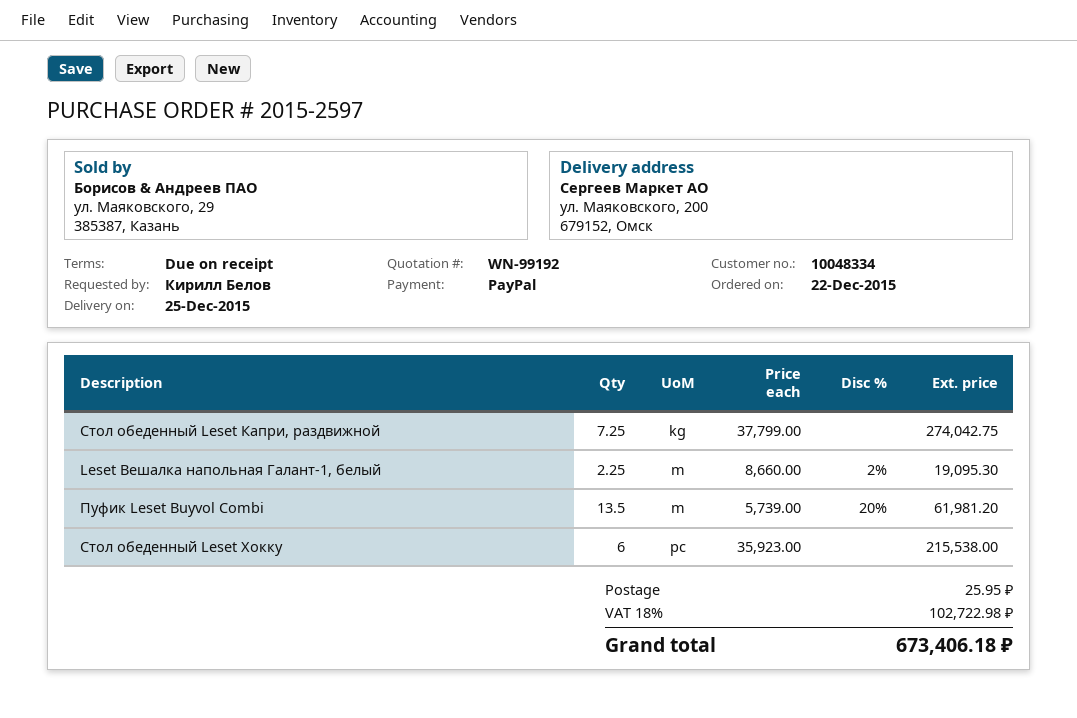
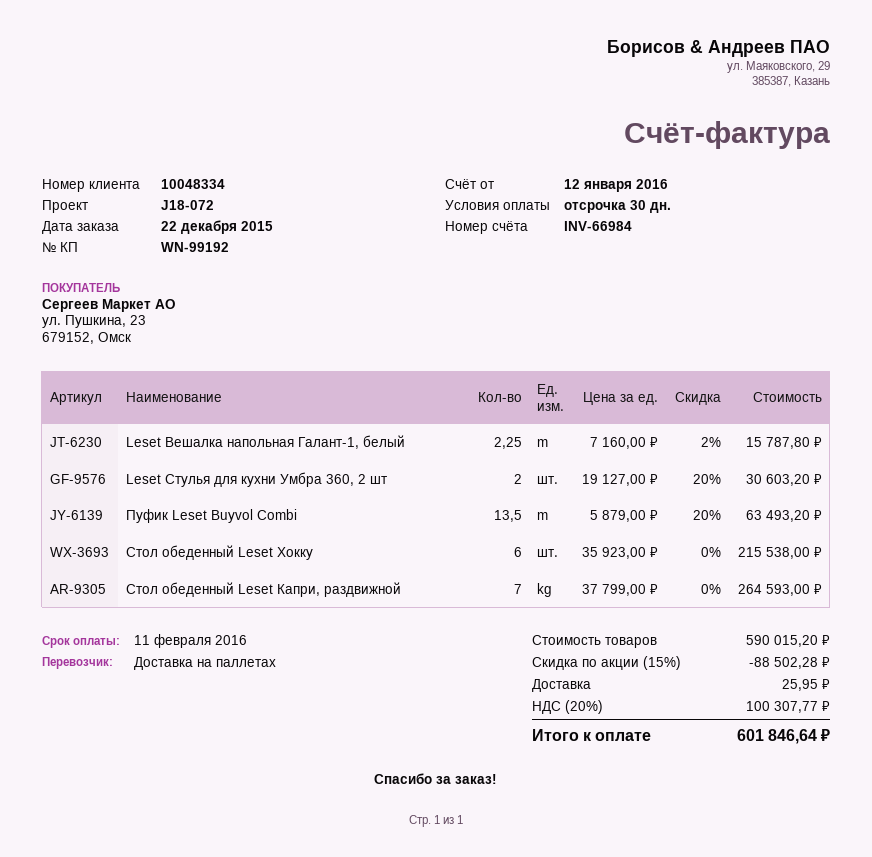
payment terms: on receipt -> 30 days
Стол обеденный Leset Капри, раздвижной: 7.25 x 37799.00 = 274042.75 -> 7 x 37799.00 = 264593.00
Leset Вешалка напольная Галант-1, белый: 2.25 x 8660.00 - 2% = 19095.30 -> 2.25 x 7160.00 - 2% = 15787.80
Пуфик Leset Buyvol Combi: 13.5 x 5739.00 - 20% = 61981.20 -> 13.5 x 5879.00 - 20% = 63493.20
Leset Стулья для кухни Умбра 360, 2 шт: none -> 2 x 19127.00 - 20% = 30603.20
discount: none -> 15% = 88502.28
tax: 18% = 102722.98 -> 20% = 100307.77
total: 673406.18 -> 601846.64

